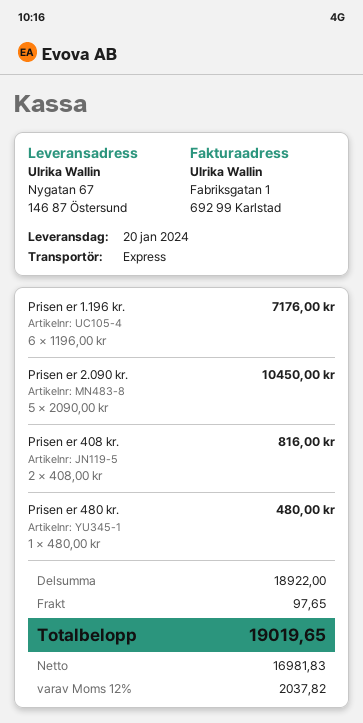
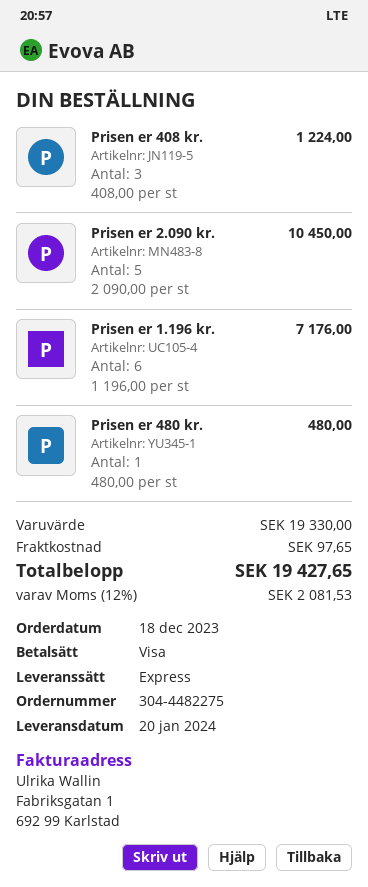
Prisen er 408 kr.: 2 x 408.00 = 816.00 -> 3 x 408.00 = 1224.00
subtotal: 18922.00 -> 19330.00
tax: 12% = 2037.82 -> 12% = 2081.53
total: 19019.65 -> 19427.65

